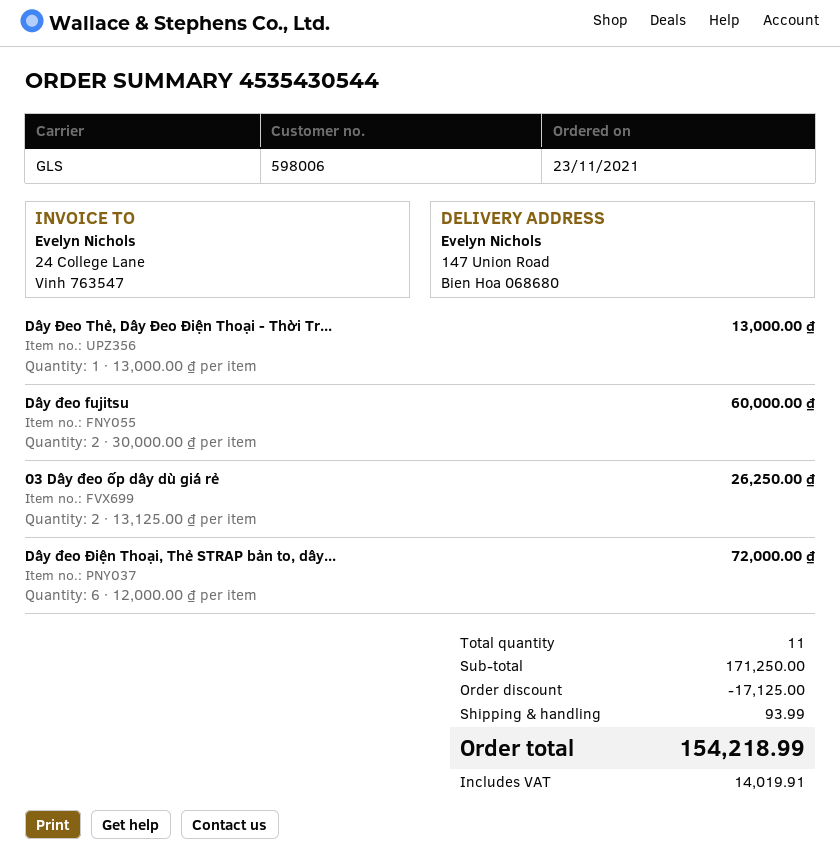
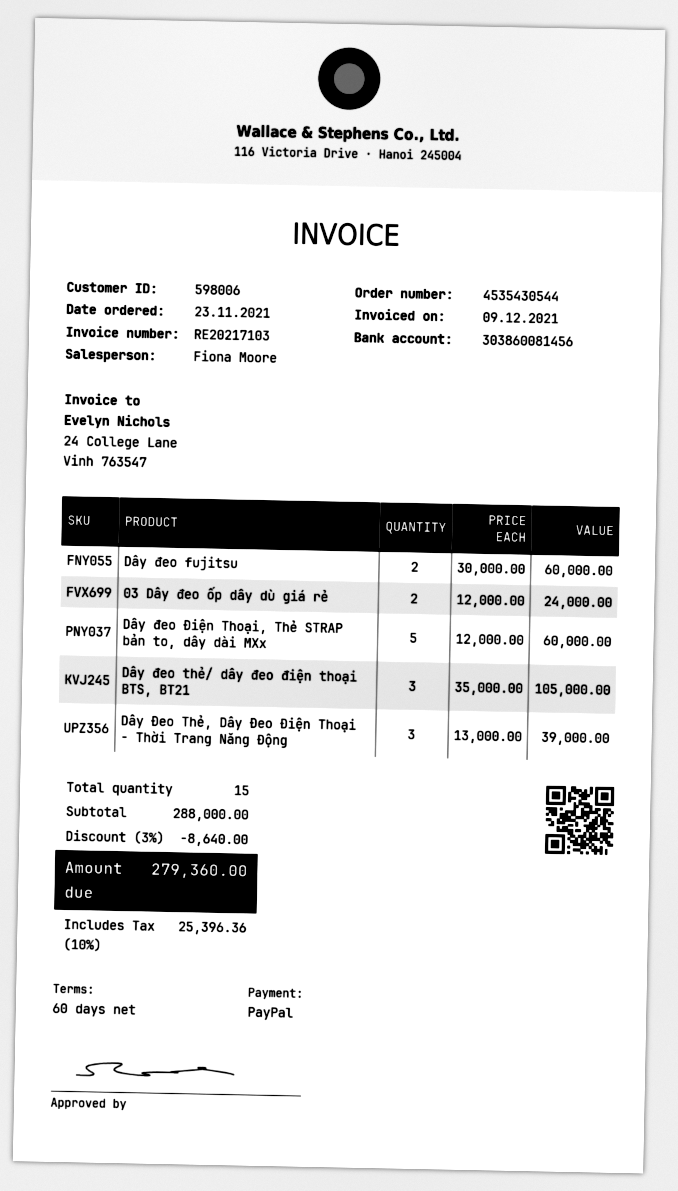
Dây Đeo Thẻ, Dây Đeo Điện Thoại - Thời Tr...: 1 x 13000.00 = 13000.00 -> 3 x 13000.00 = 39000.00
03 Dây đeo ốp dây dù giá rẻ: 2 x 13125.00 = 26250.00 -> 2 x 12000.00 = 24000.00
Dây đeo Điện Thoại, Thẻ STRAP bản to, dây...: 6 x 12000.00 = 72000.00 -> 5 x 12000.00 = 60000.00
Dây đeo thẻ/ dây đeo điện thoại BTS, BT21: none -> 3 x 35000.00 = 105000.00
total quantity: 11 -> 15
subtotal: 171250.00 -> 288000.00
discount: 17125.00 -> 8640.00
shipping: 93.99 -> none
tax: 14019.91 -> 25396.36
total: 154218.99 -> 279360.00

